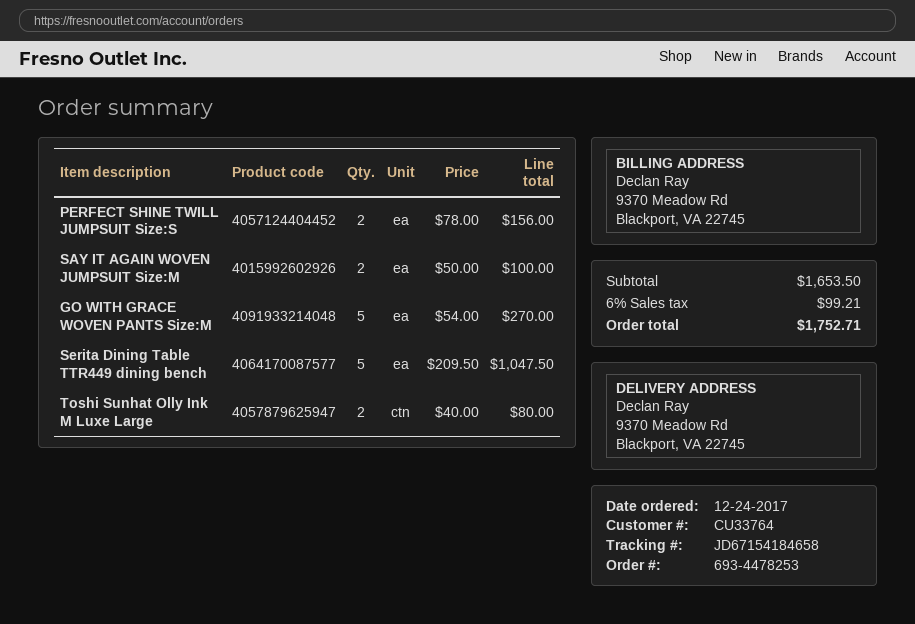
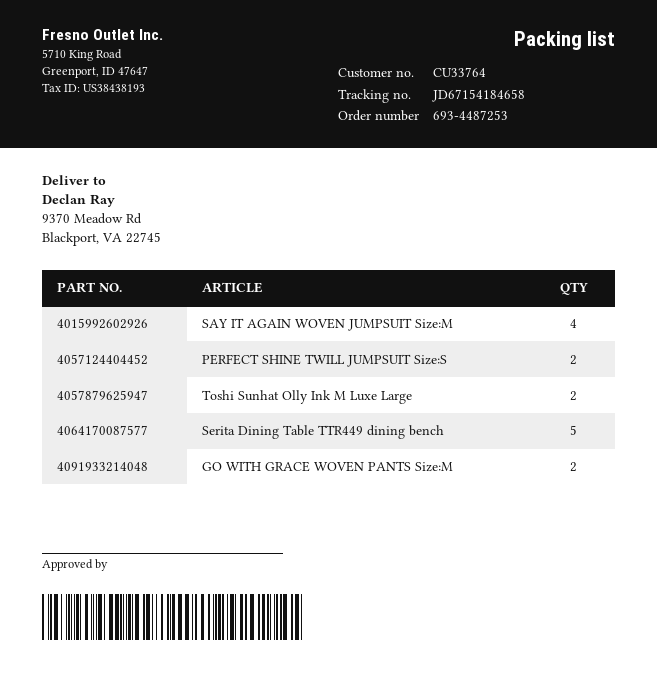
order number: 693-4478253 -> 693-4487253
SAY IT AGAIN WOVEN JUMPSUIT Size:M: 2 -> 4
GO WITH GRACE WOVEN PANTS Size:M: 5 -> 2

